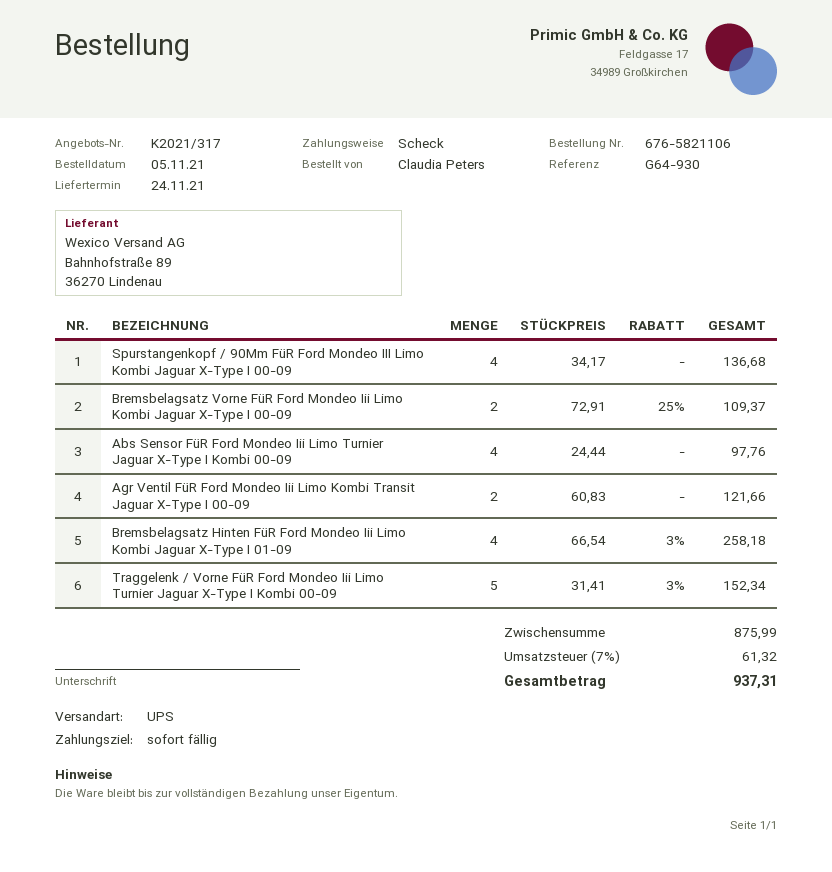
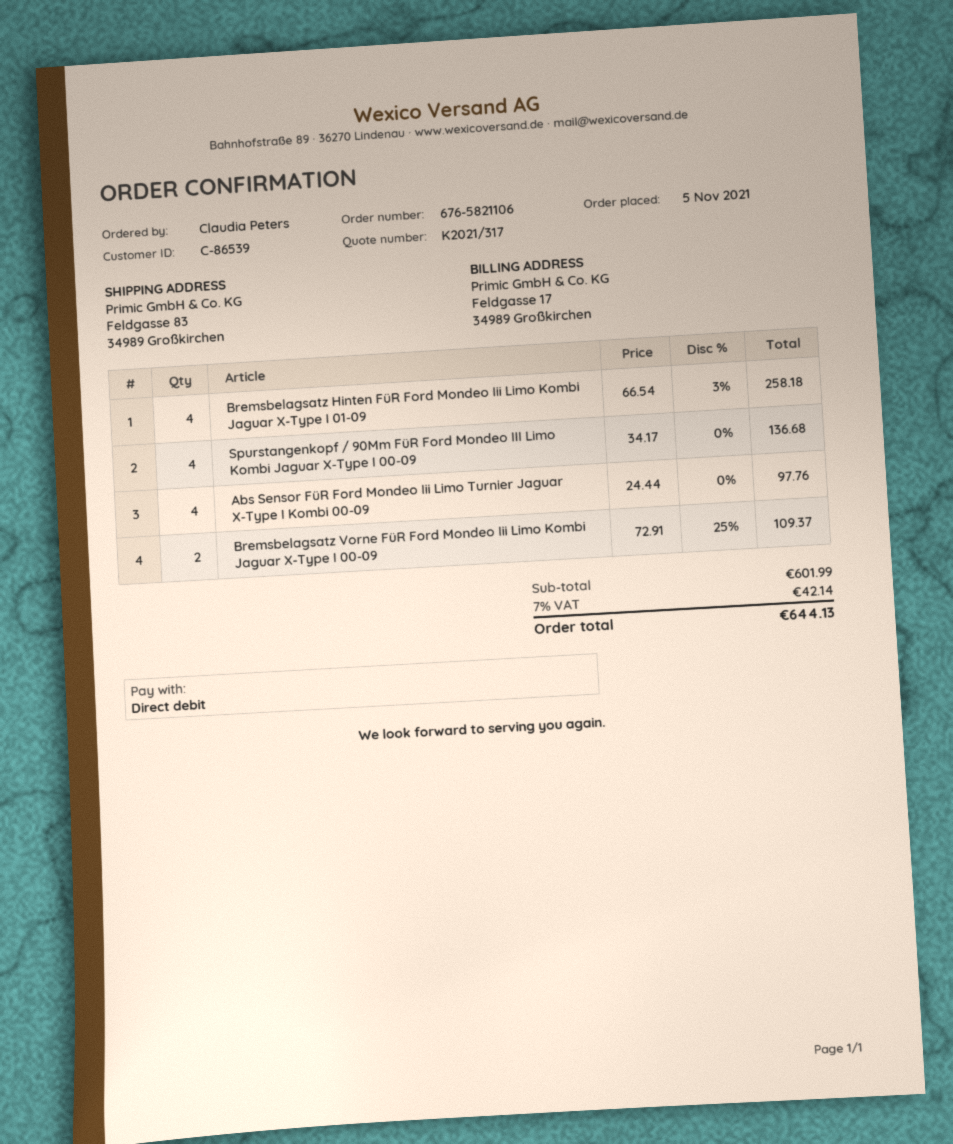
payment method: cheque -> direct debit
Agr Ventil FüR Ford Mondeo Iii Limo Kombi Transit Jaguar X-Type I 00-09: 2 x 60.83 = 121.66 -> none
Traggelenk / Vorne FüR Ford Mondeo Iii Limo Turnier Jaguar X-Type I Kombi 00-09: 5 x 31.41 - 3% = 152.34 -> none
subtotal: 875.99 -> 601.99
tax: 7% = 61.32 -> 7% = 42.14
total: 937.31 -> 644.13

